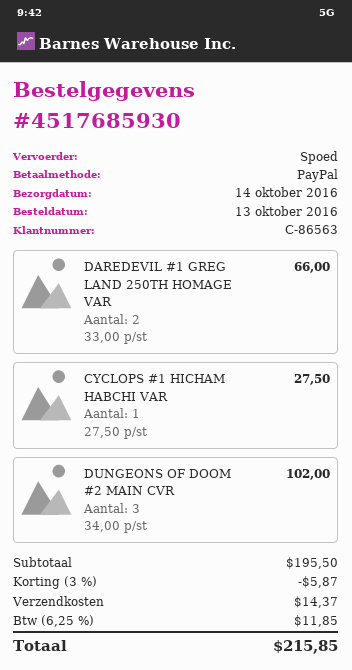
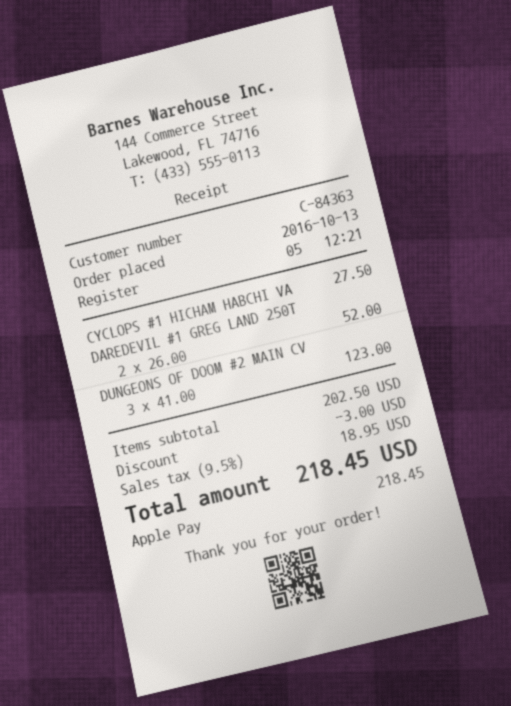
customer number: C-86563 -> C-84363
payment method: PayPal -> Apple Pay
DAREDEVIL #1 GREG LAND 250TH HOMAGE VAR: 2 x 33.00 = 66.00 -> 2 x 26.00 = 52.00
DUNGEONS OF DOOM #2 MAIN CVR: 3 x 34.00 = 102.00 -> 3 x 41.00 = 123.00
subtotal: 195.50 -> 202.50
discount: 5.87 -> 3.00
shipping: 14.37 -> none
tax: 6.25% = 11.85 -> 9.5% = 18.95
total: 215.85 -> 218.45

